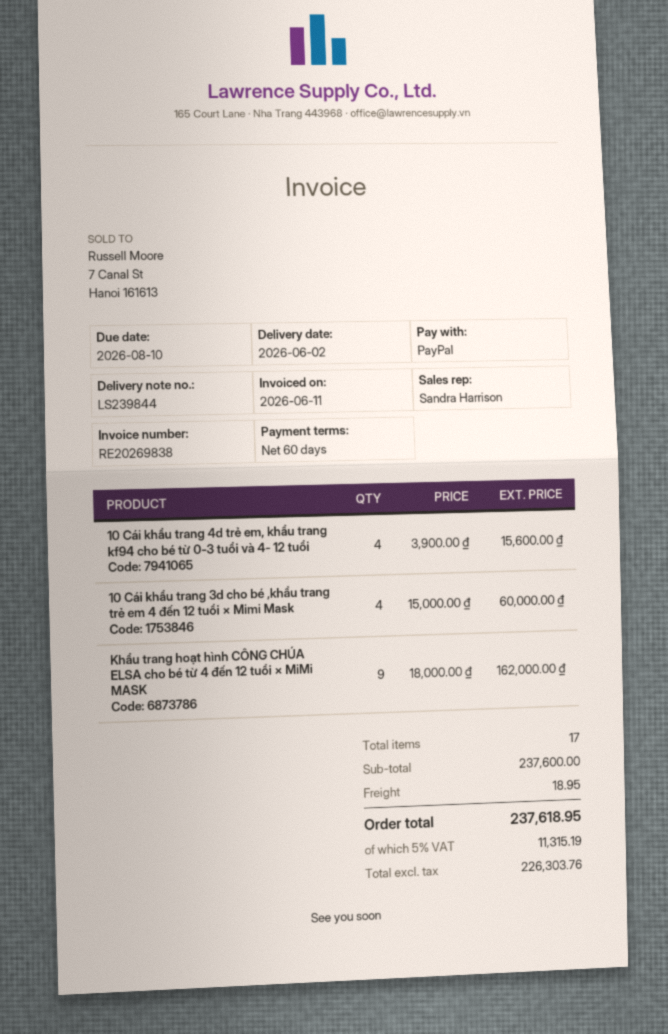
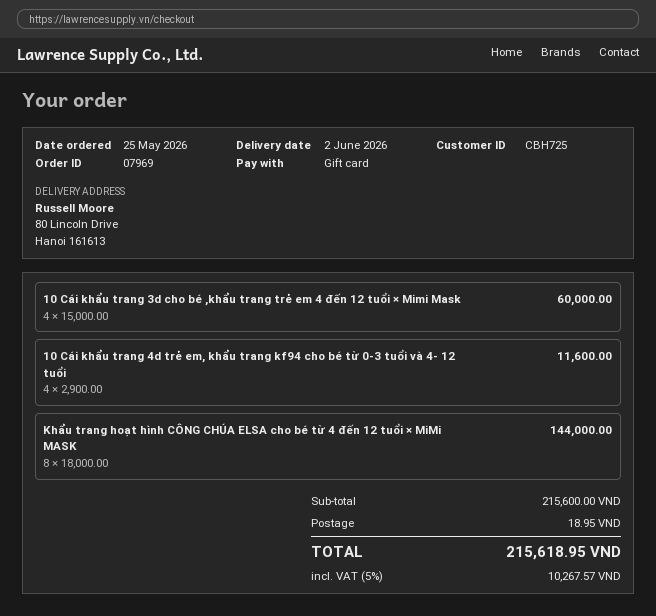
payment method: PayPal -> gift card
10 Cái khẩu trang 4d trẻ em, khẩu trang kf94 cho bé từ 0-3 tuổi và 4- 12 tuổi: 4 x 3900.00 = 15600.00 -> 4 x 2900.00 = 11600.00
Khẩu trang hoạt hình CÔNG CHÚA ELSA cho bé từ 4 đến 12 tuổi × MiMi MASK: 9 x 18000.00 = 162000.00 -> 8 x 18000.00 = 144000.00
subtotal: 237600.00 -> 215600.00
tax: 5% = 11315.19 -> 5% = 10267.57
total: 237618.95 -> 215618.95

